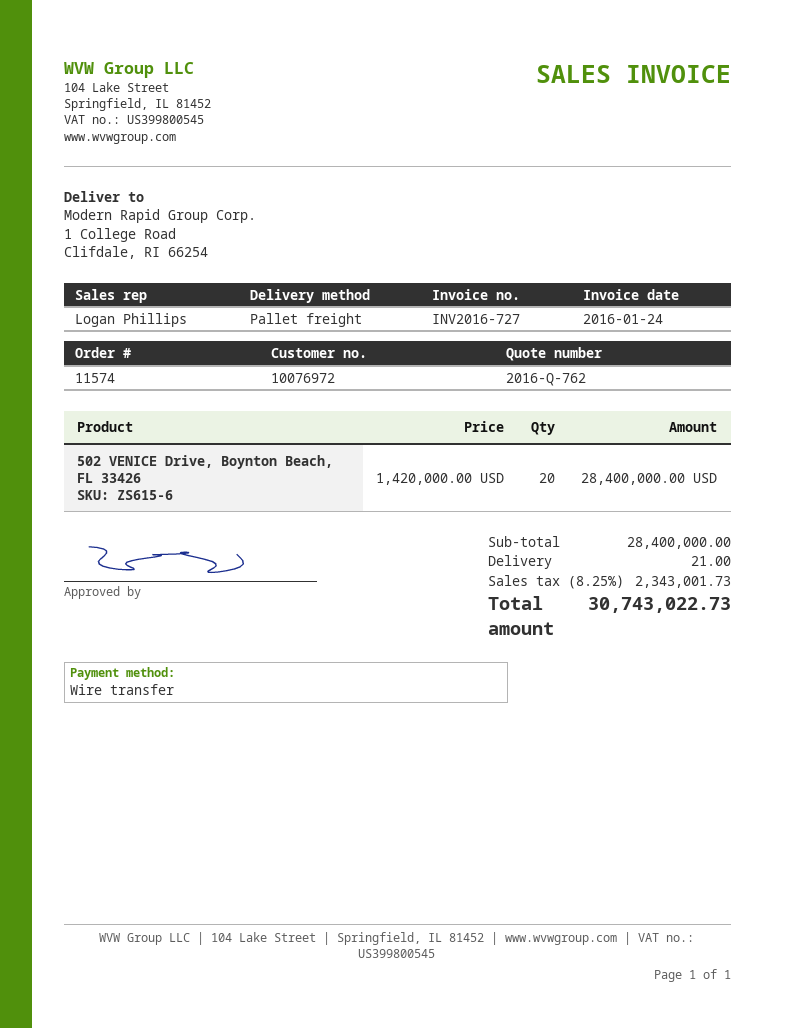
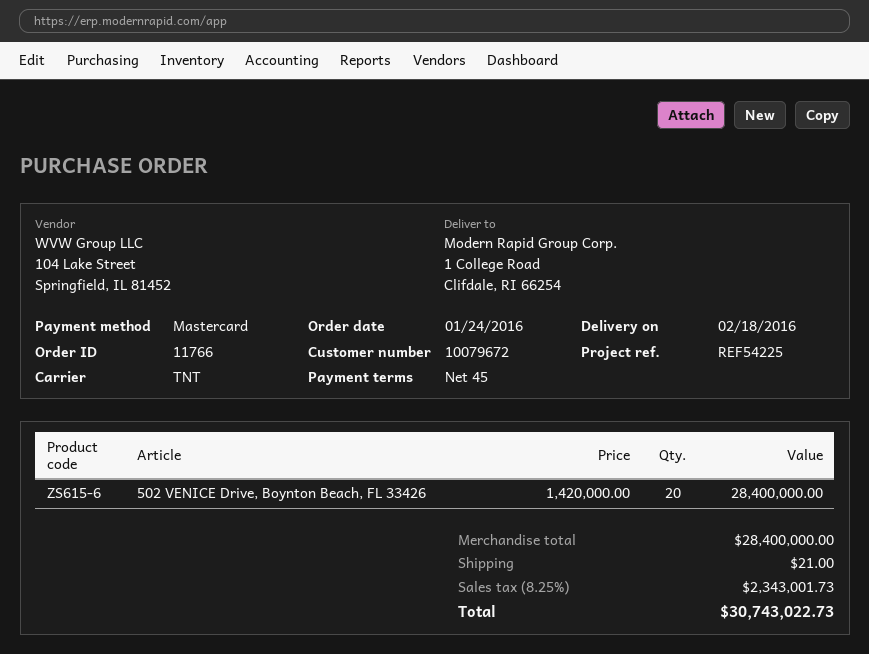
order number: 11574 -> 11766
customer number: 10076972 -> 10079672
payment method: bank transfer -> Mastercard
shipping method: pallet freight -> TNT

